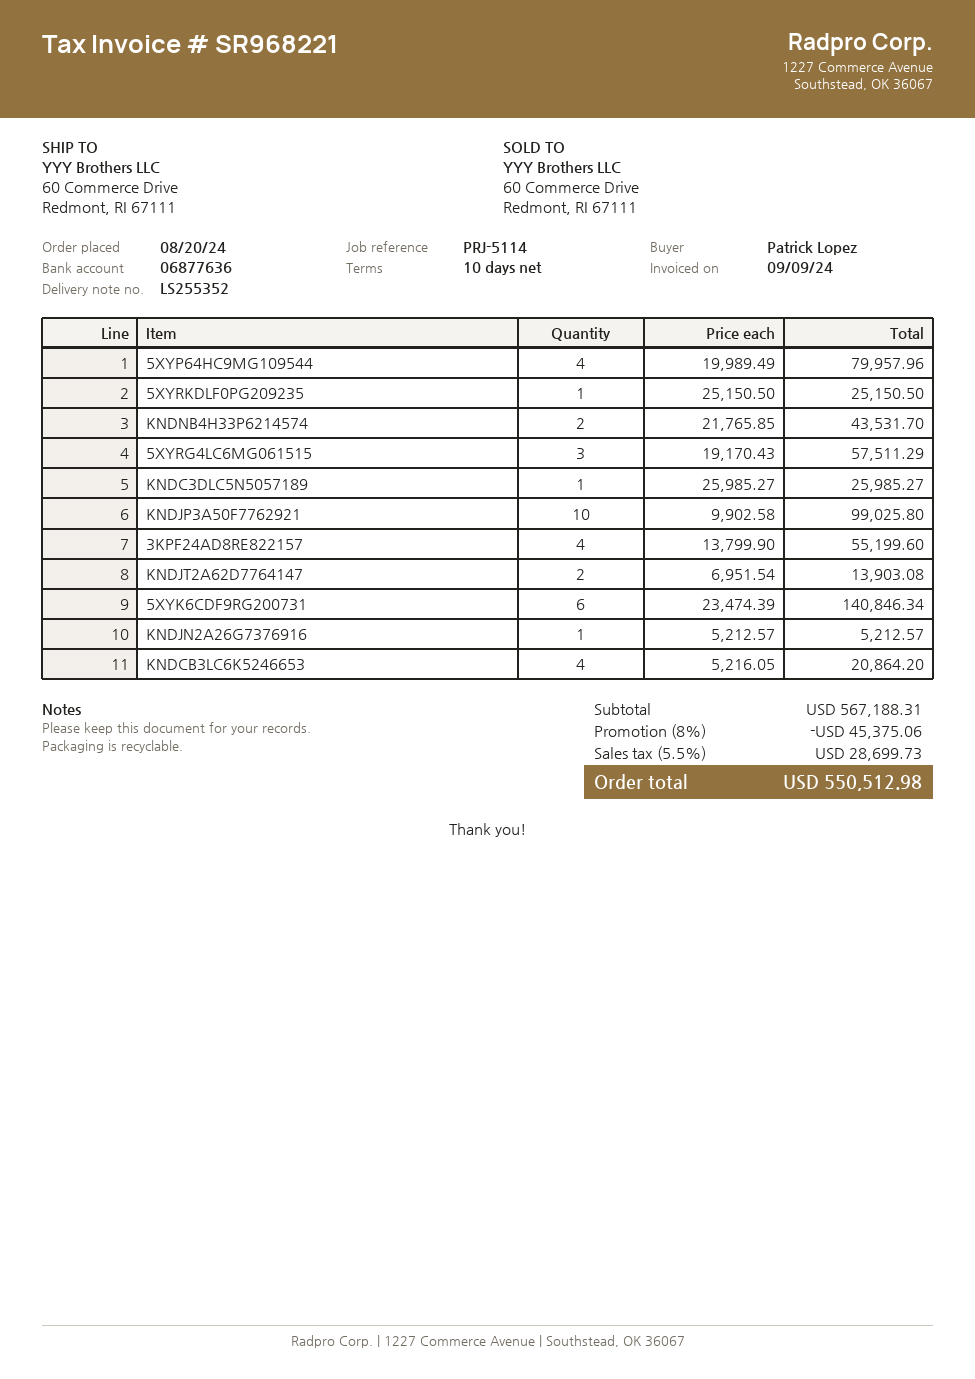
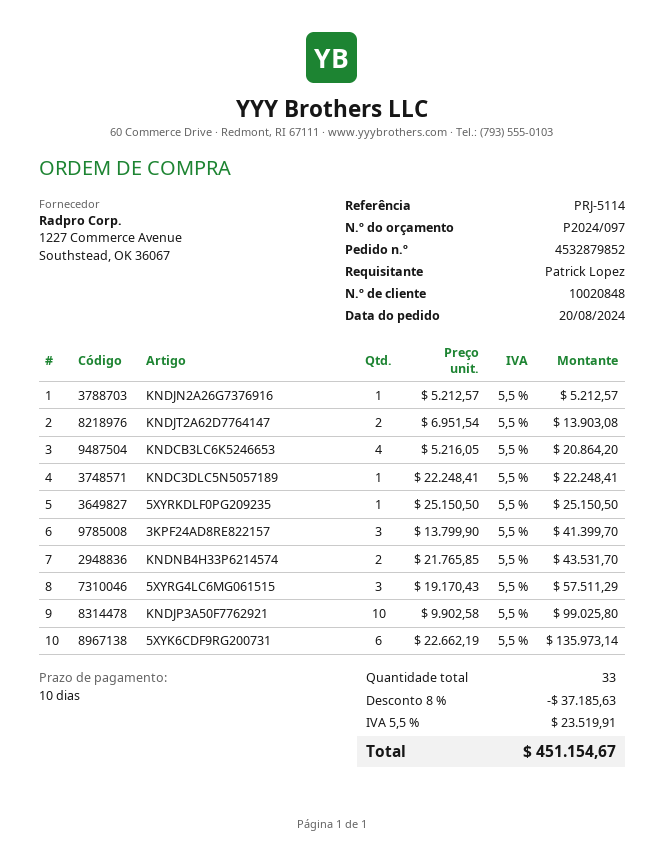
5XYP64HC9MG109544: 4 x 19989.49 = 79957.96 -> none
KNDC3DLC5N5057189: 1 x 25985.27 = 25985.27 -> 1 x 22248.41 = 22248.41
3KPF24AD8RE822157: 4 x 13799.90 = 55199.60 -> 3 x 13799.90 = 41399.70
5XYK6CDF9RG200731: 6 x 23474.39 = 140846.34 -> 6 x 22662.19 = 135973.14
discount: 8% = 45375.06 -> 8% = 37185.63
tax: 5.5% = 28699.73 -> 5.5% = 23519.91
total: 550512.98 -> 451154.67

